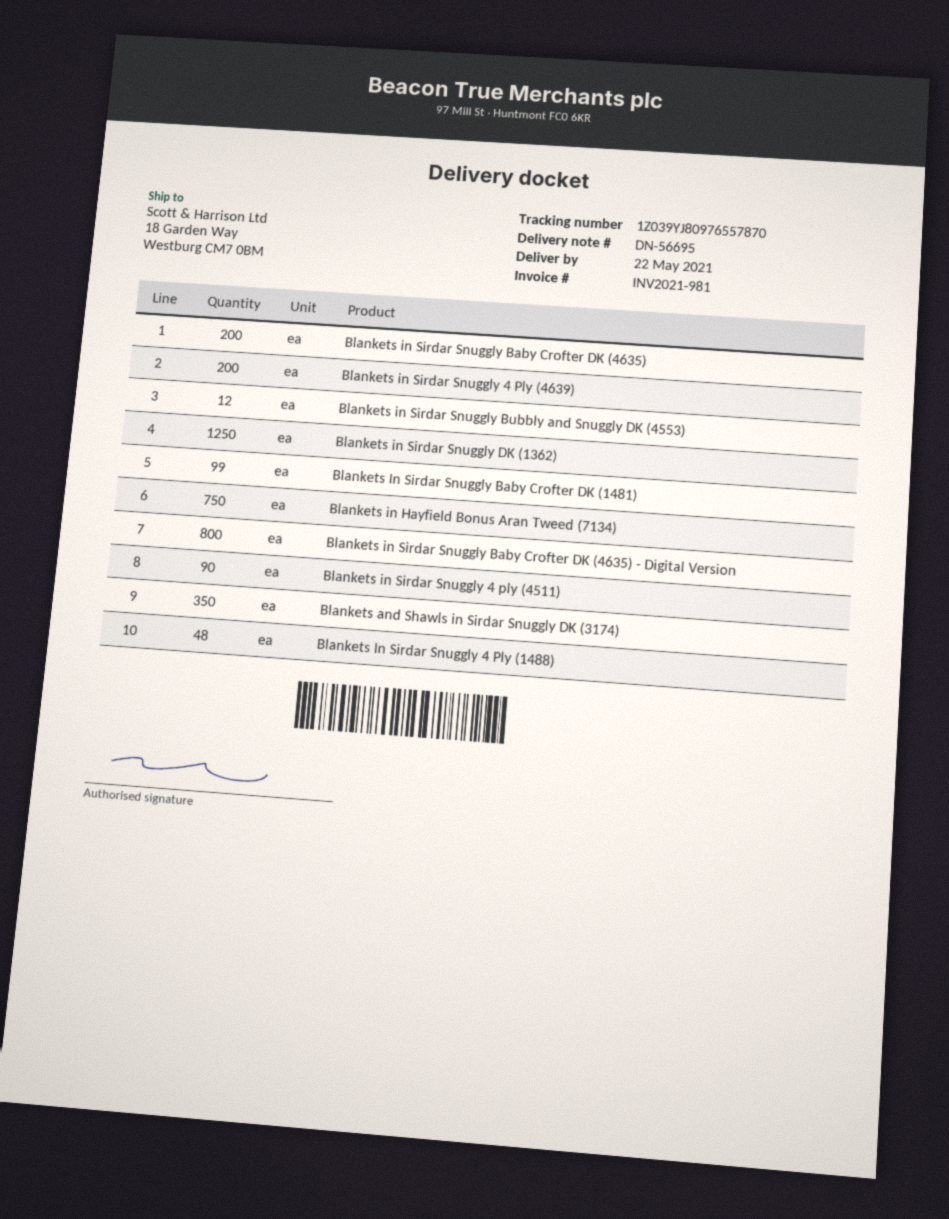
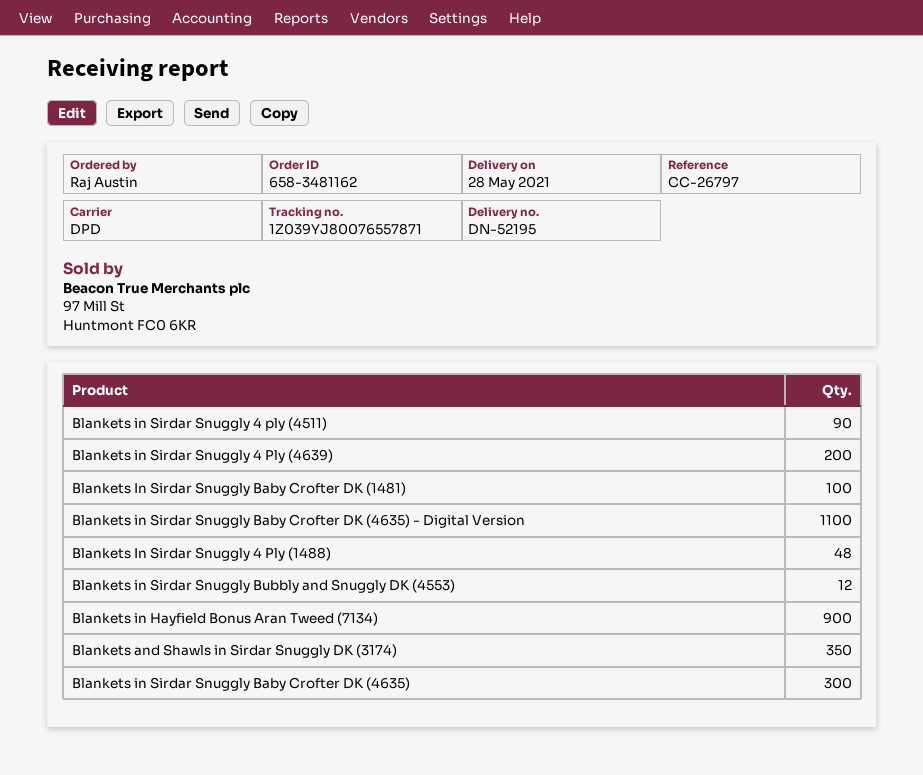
delivery note number: DN-56695 -> DN-52195
delivery date: 2021-05-22 -> 2021-05-28
tracking number: 1Z039YJ80976557870 -> 1Z039YJ80076557871
Blankets in Sirdar Snuggly Baby Crofter DK (4635): 200 -> 300
Blankets in Sirdar Snuggly DK (1362): 1250 -> none
Blankets In Sirdar Snuggly Baby Crofter DK (1481): 99 -> 100
Blankets in Hayfield Bonus Aran Tweed (7134): 750 -> 900
Blankets in Sirdar Snuggly Baby Crofter DK (4635) - Digital Version: 800 -> 1100

